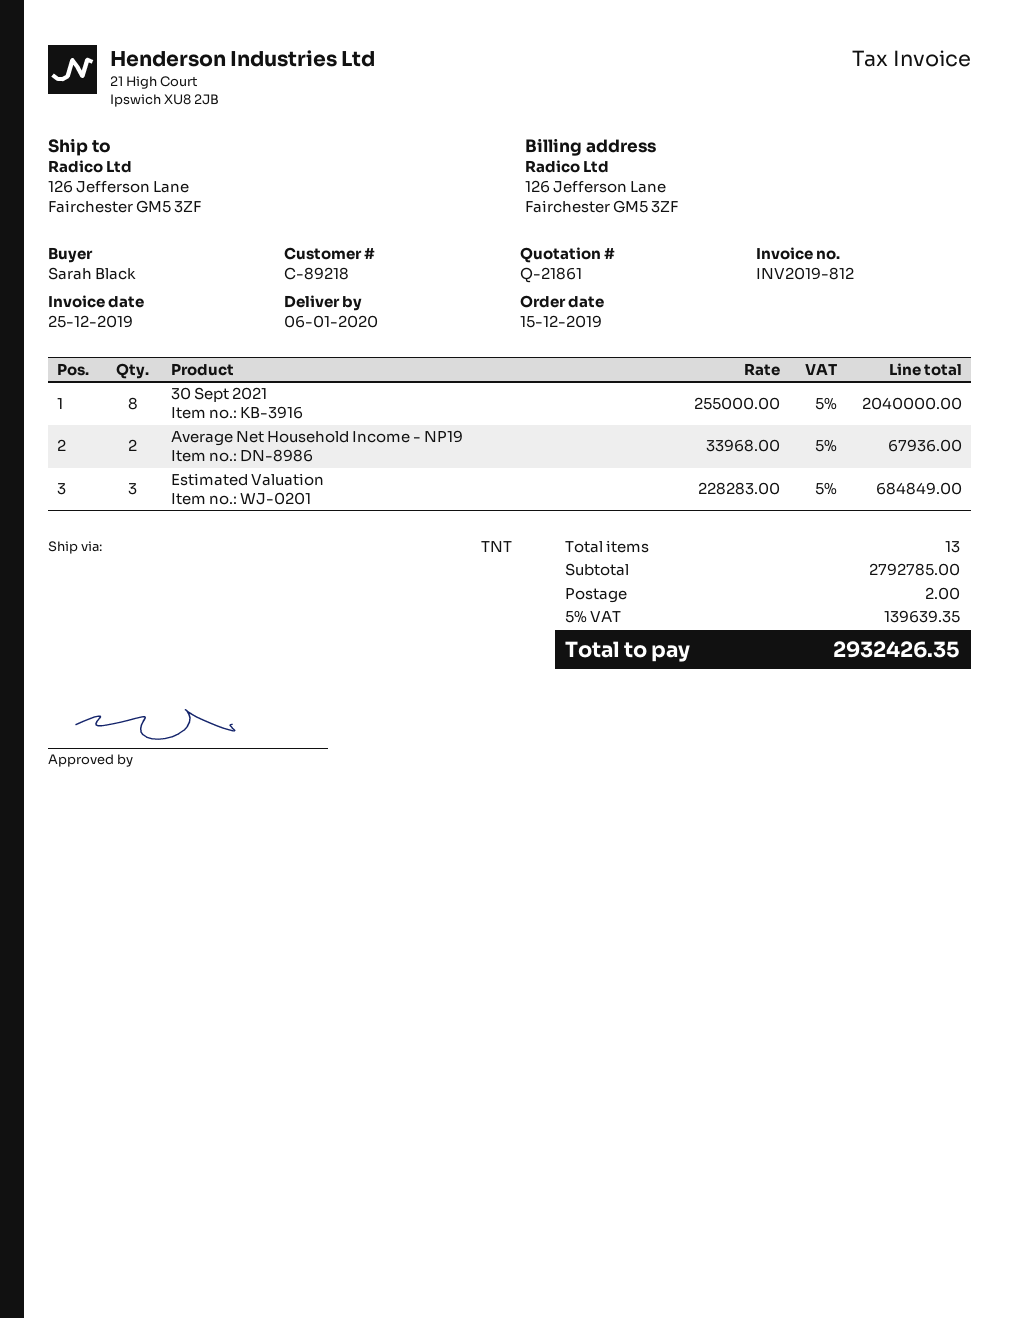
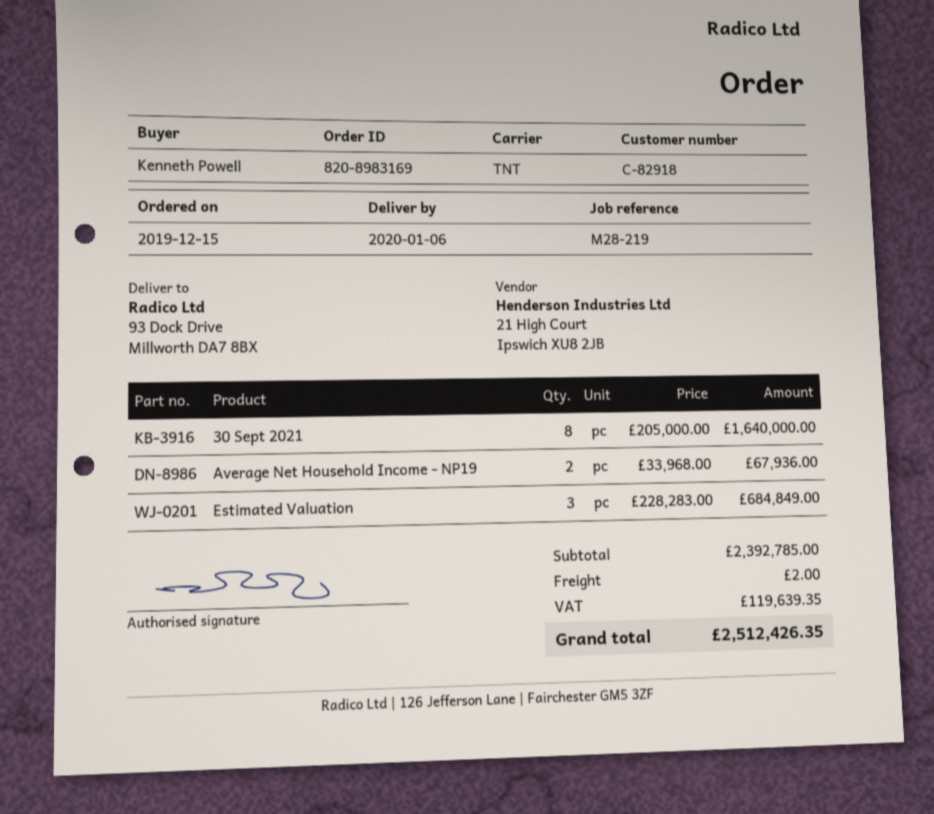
customer number: C-89218 -> C-82918
ordered by: Sarah Black -> Kenneth Powell
ship to: 126 Jefferson Lane, Fairchester GM5 3ZF -> 93 Dock Drive, Millworth DA7 8BX
30 Sept 2021: 8 x 255000.00 = 2040000.00 -> 8 x 205000.00 = 1640000.00
subtotal: 2792785.00 -> 2392785.00
tax: 139639.35 -> 119639.35
total: 2932426.35 -> 2512426.35

